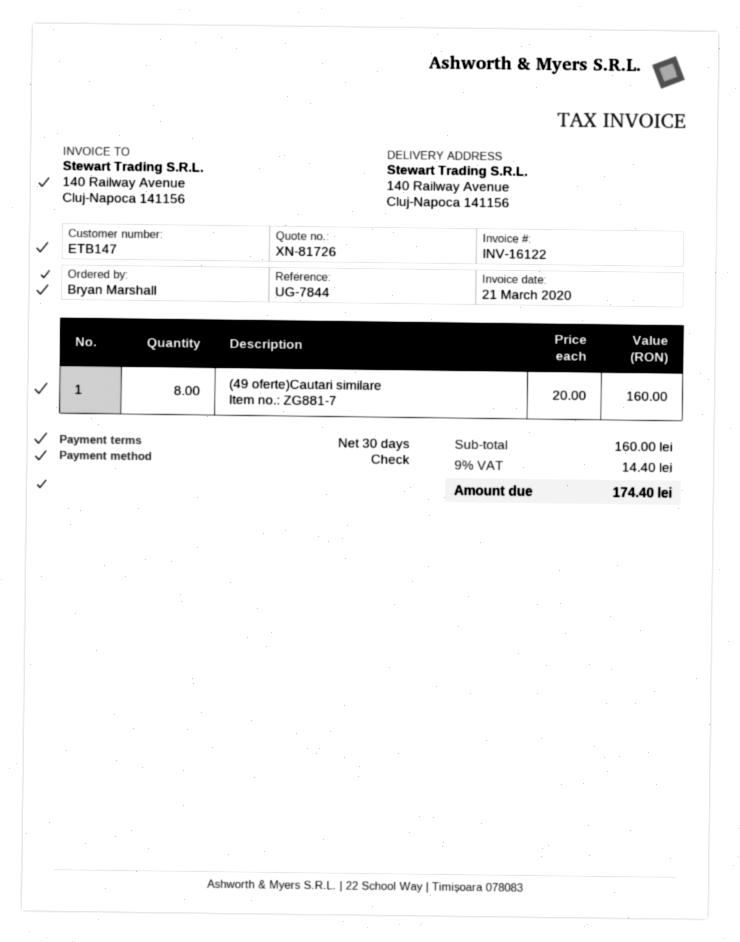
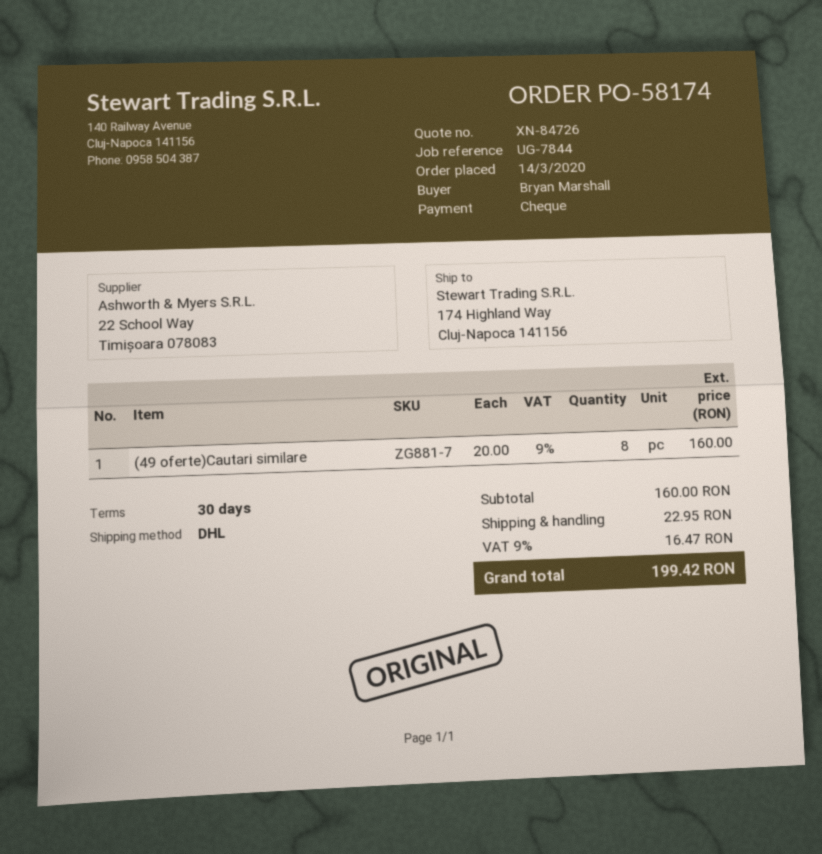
quote number: XN-81726 -> XN-84726
ship to: 140 Railway Avenue, Cluj-Napoca 141156 -> 174 Highland Way, Cluj-Napoca 141156
shipping: none -> 22.95
tax: 9% = 14.40 -> 9% = 16.47
total: 174.40 -> 199.42

